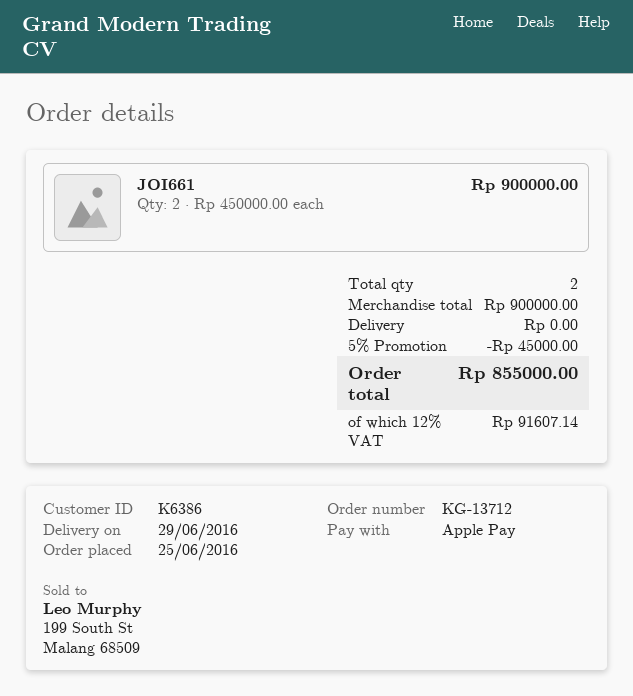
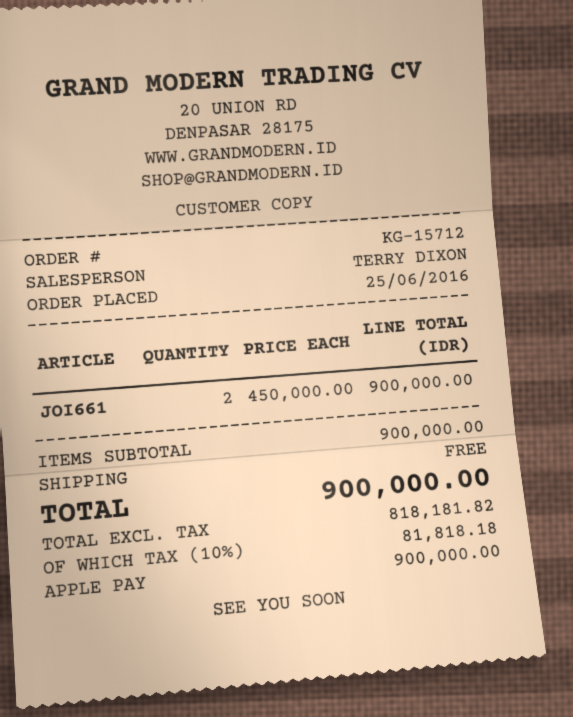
order number: KG-13712 -> KG-15712
discount: 5% = 45000.00 -> none
tax: 12% = 91607.14 -> 10% = 81818.18
total: 855000.00 -> 900000.00

